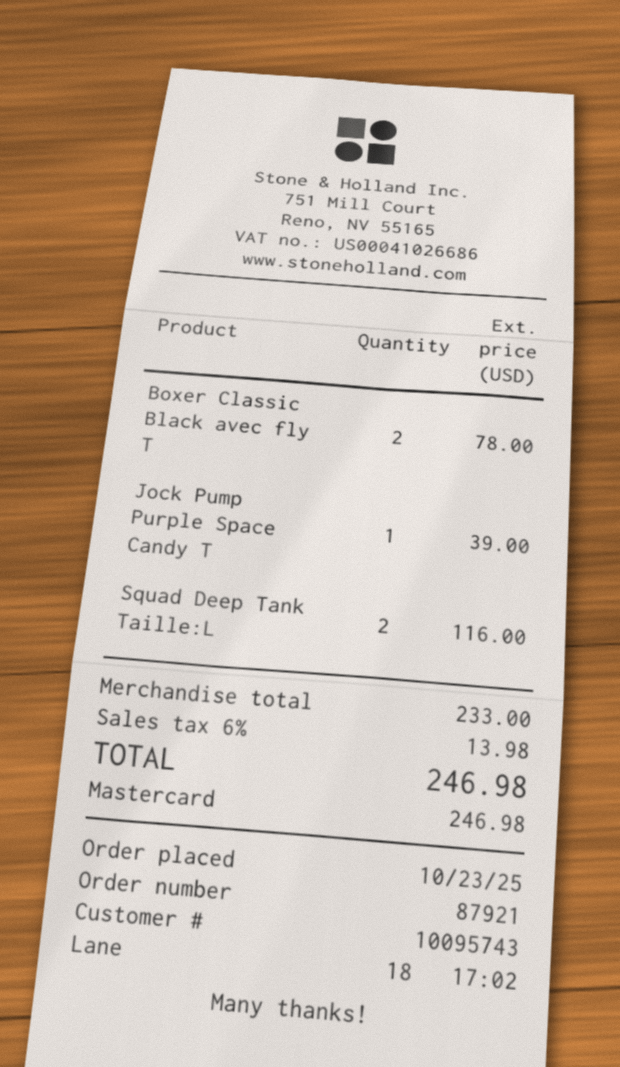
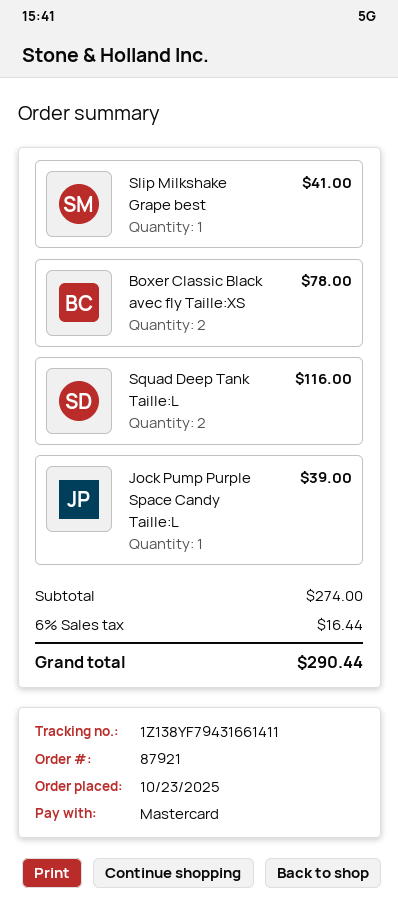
Slip Milkshake Grape best: none -> 1 for 41.00
subtotal: 233.00 -> 274.00
tax: 6% = 13.98 -> 6% = 16.44
total: 246.98 -> 290.44

